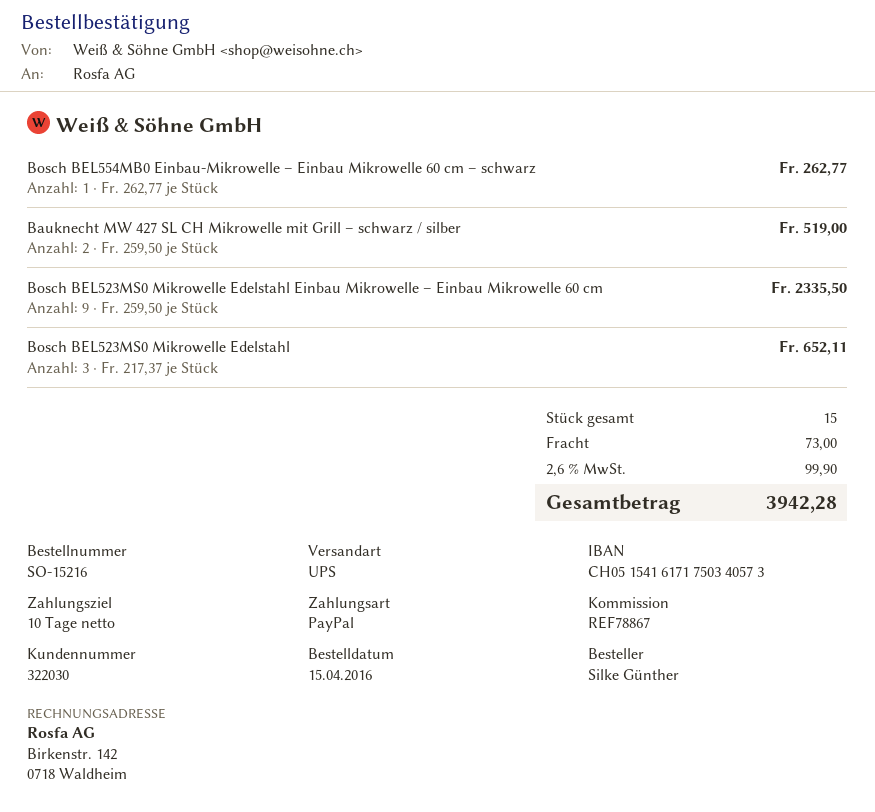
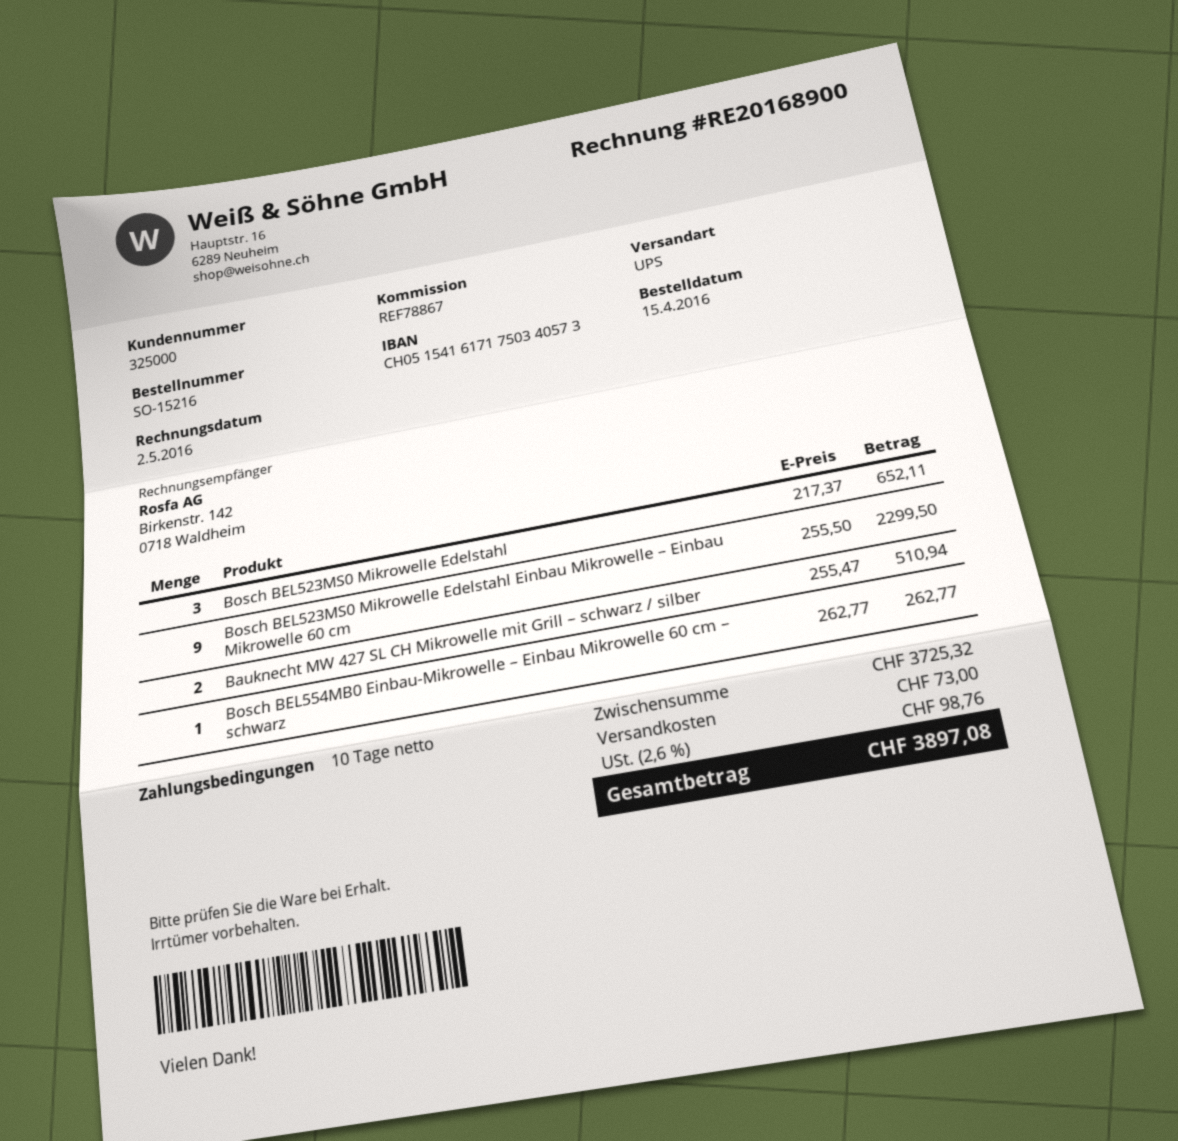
customer number: 322030 -> 325000
Bauknecht MW 427 SL CH Mikrowelle mit Grill – schwarz / silber: 2 x 259.50 = 519.00 -> 2 x 255.47 = 510.94
Bosch BEL523MS0 Mikrowelle Edelstahl Einbau Mikrowelle – Einbau Mikrowelle 60 cm: 9 x 259.50 = 2335.50 -> 9 x 255.50 = 2299.50
tax: 2.6% = 99.90 -> 2.6% = 98.76
total: 3942.28 -> 3897.08

